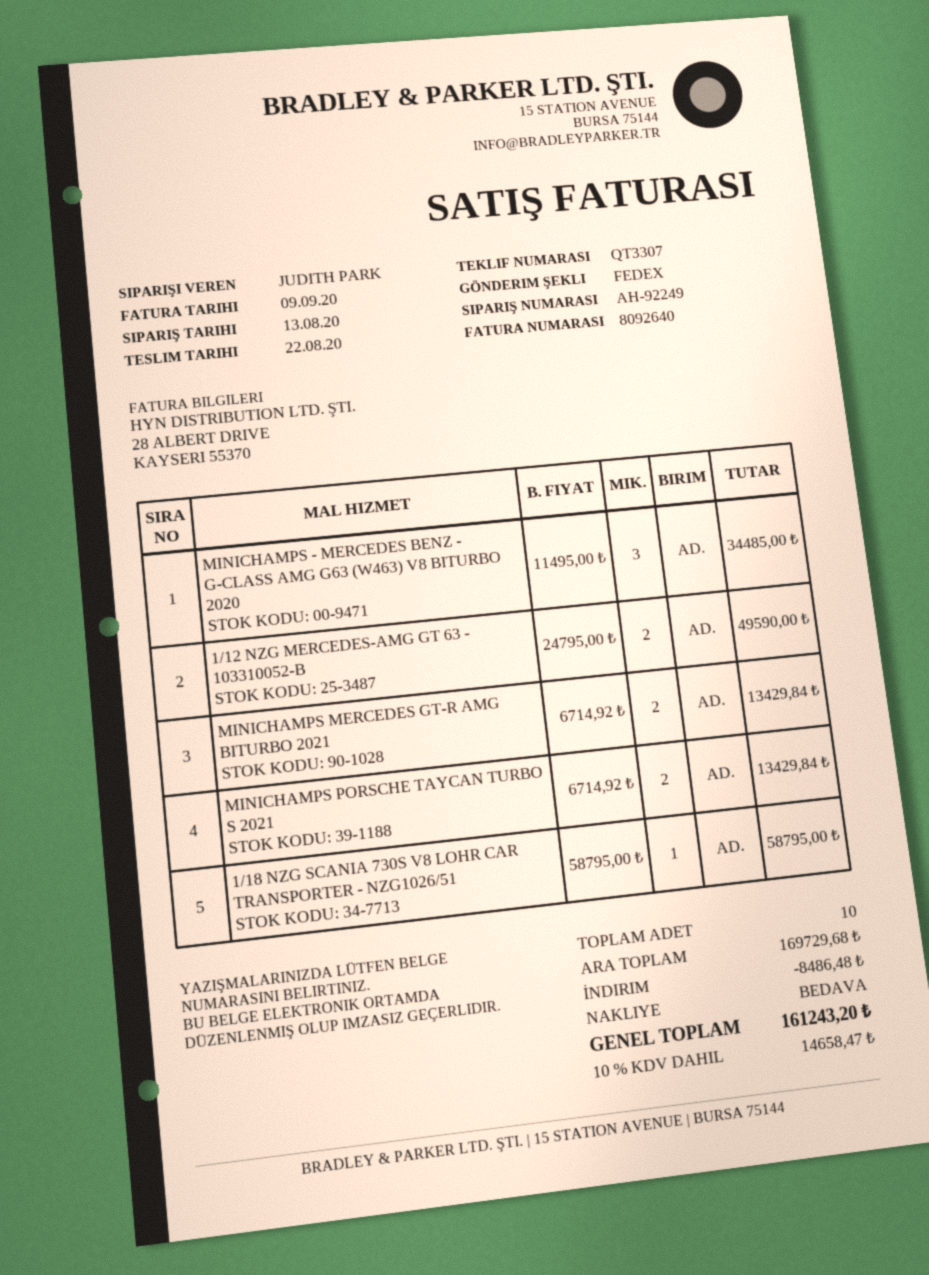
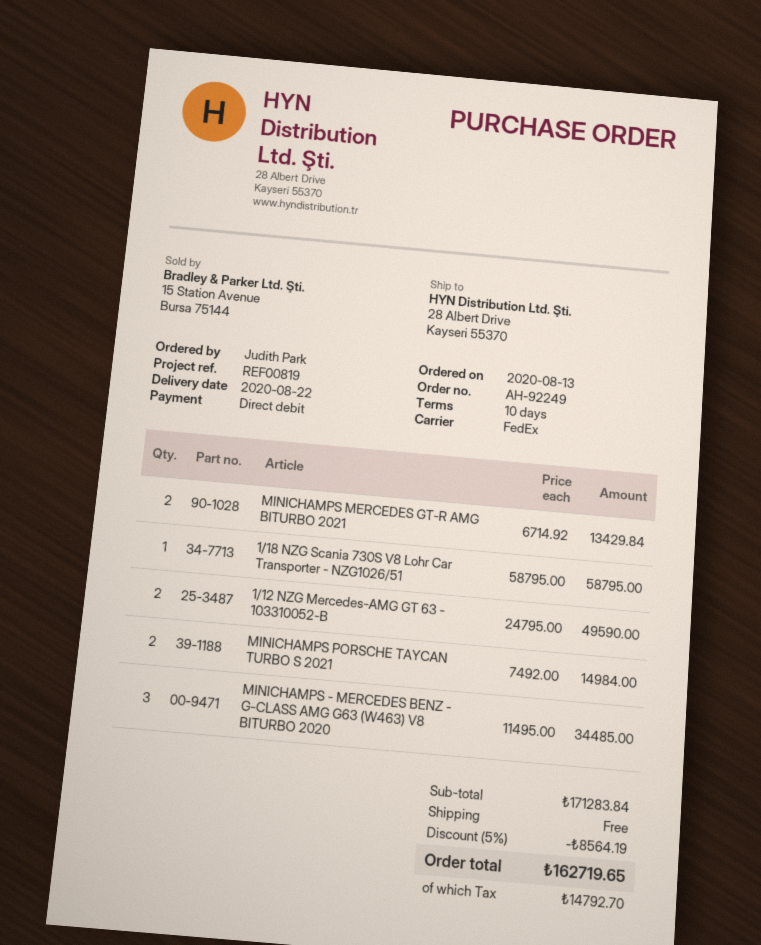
MINICHAMPS PORSCHE TAYCAN TURBO S 2021: 2 x 6714.92 = 13429.84 -> 2 x 7492.00 = 14984.00
subtotal: 169729.68 -> 171283.84
discount: 8486.48 -> 8564.19
tax: 14658.47 -> 14792.70
total: 161243.20 -> 162719.65

